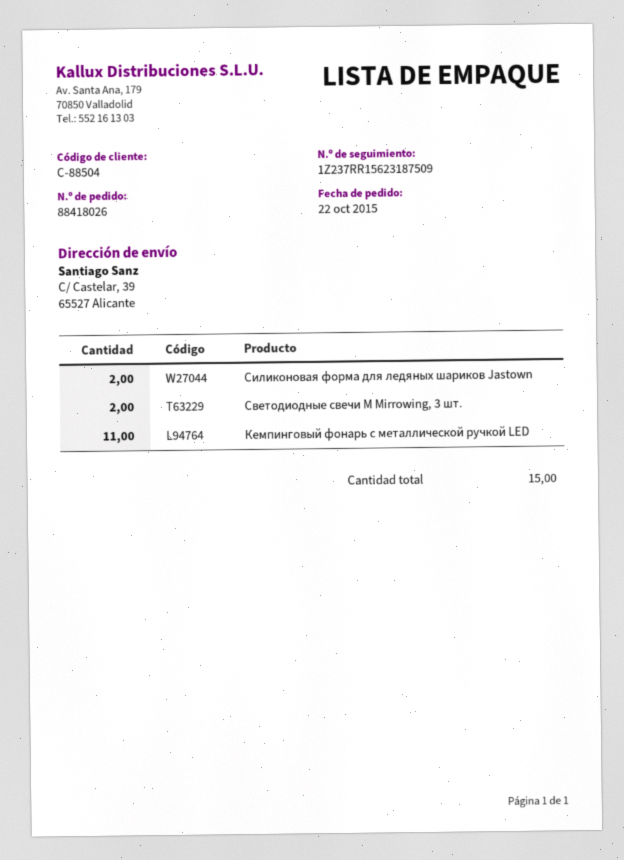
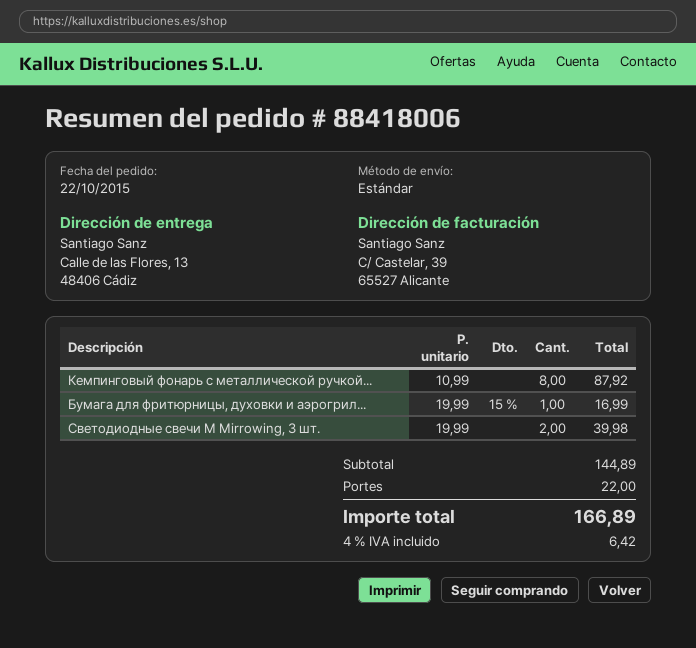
order number: 88418026 -> 88418006
ship to: C/ Castelar, 39, 65527 Alicante -> Calle de las Flores, 13, 48406 Cádiz
Силиконовая форма для ледяных шариков Jastown: 2 -> none
Кемпинговый фонарь с металлической ручкой LED: 11 -> 8
Бумага для фритюрницы, духовки и аэрогрил...: none -> 1

